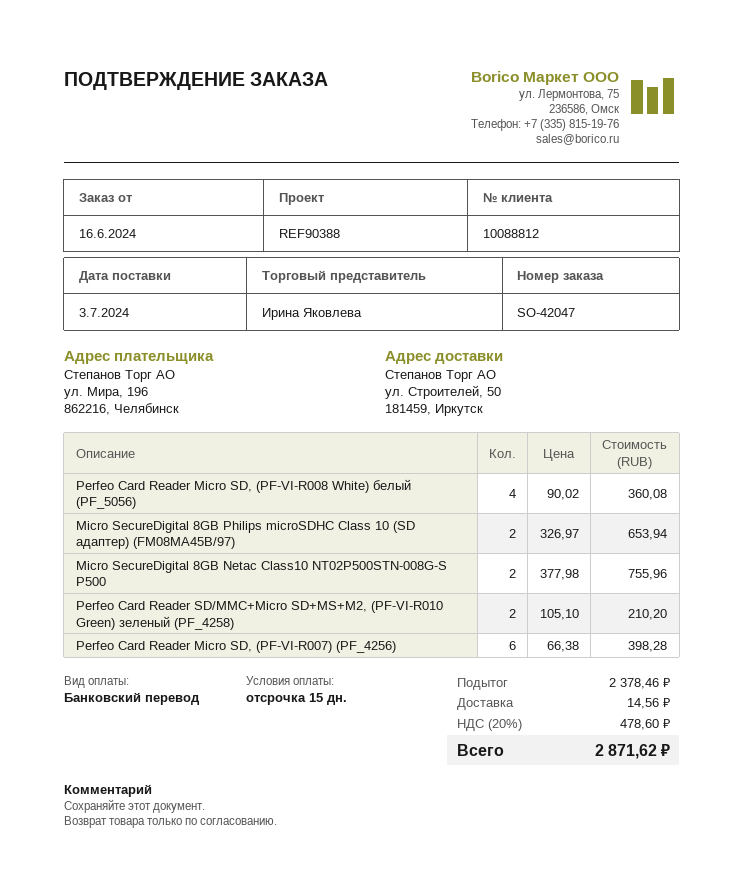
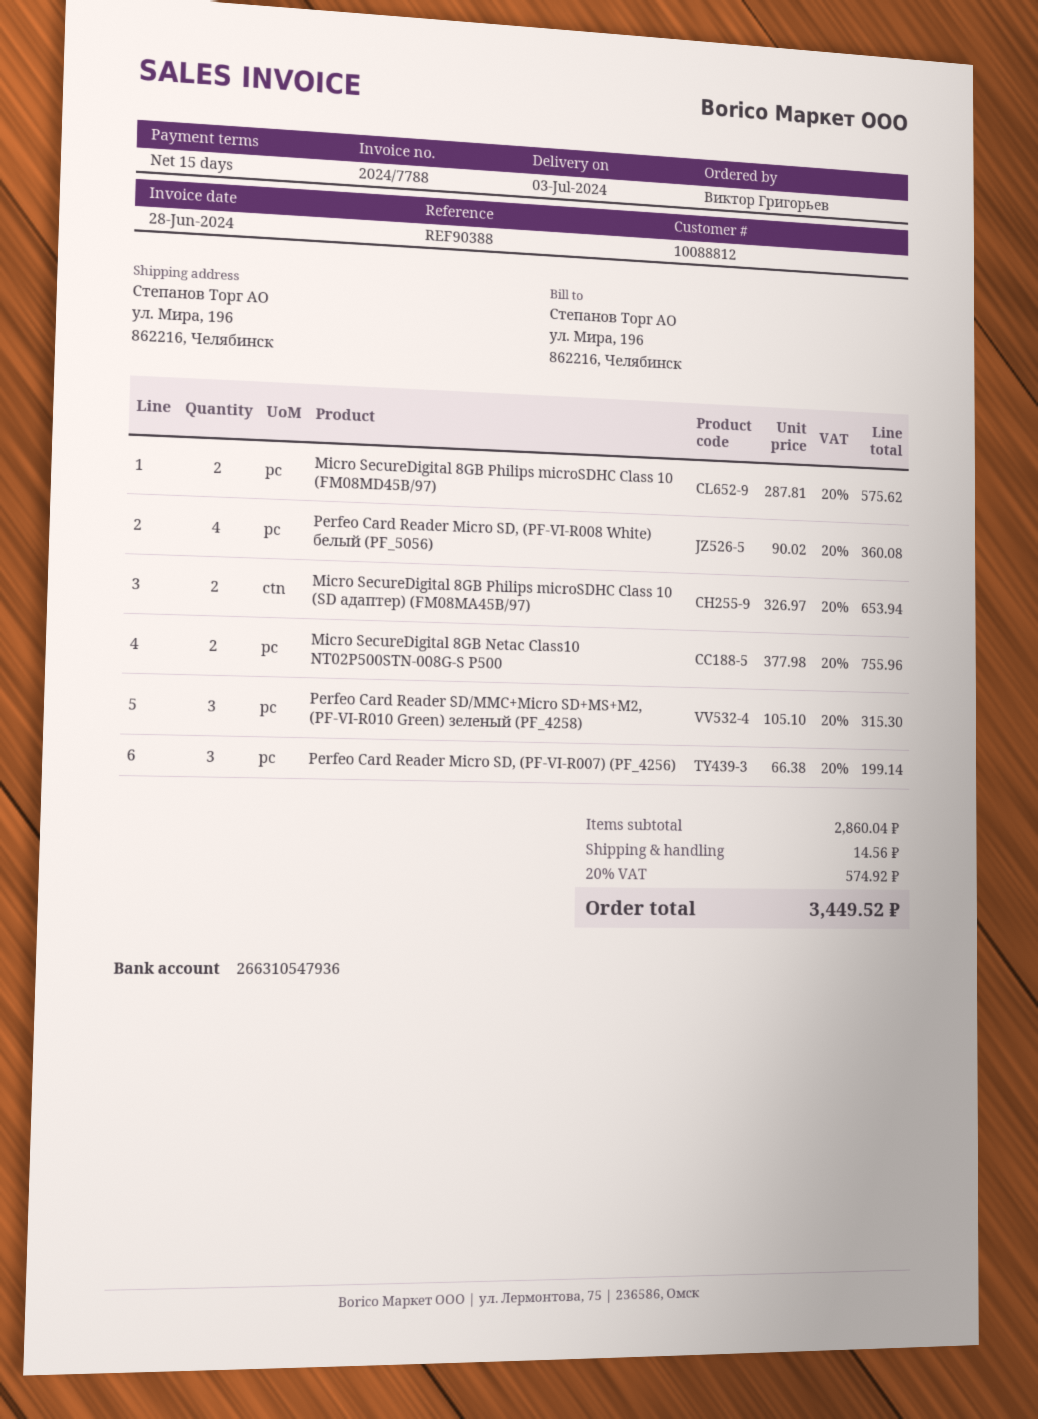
ship to: ул. Строителей, 50, 181459, Иркутск -> ул. Мира, 196, 862216, Челябинск
Perfeo Card Reader SD/MMC+Micro SD+MS+M2, (PF-VI-R010 Green) зеленый (PF_4258): 2 x 105.10 = 210.20 -> 3 x 105.10 = 315.30
Perfeo Card Reader Micro SD, (PF-VI-R007) (PF_4256): 6 x 66.38 = 398.28 -> 3 x 66.38 = 199.14
Micro SecureDigital 8GB Philips microSDHC Class 10 (FM08MD45B/97): none -> 2 x 287.81 = 575.62
subtotal: 2378.46 -> 2860.04
tax: 20% = 478.60 -> 20% = 574.92
total: 2871.62 -> 3449.52

